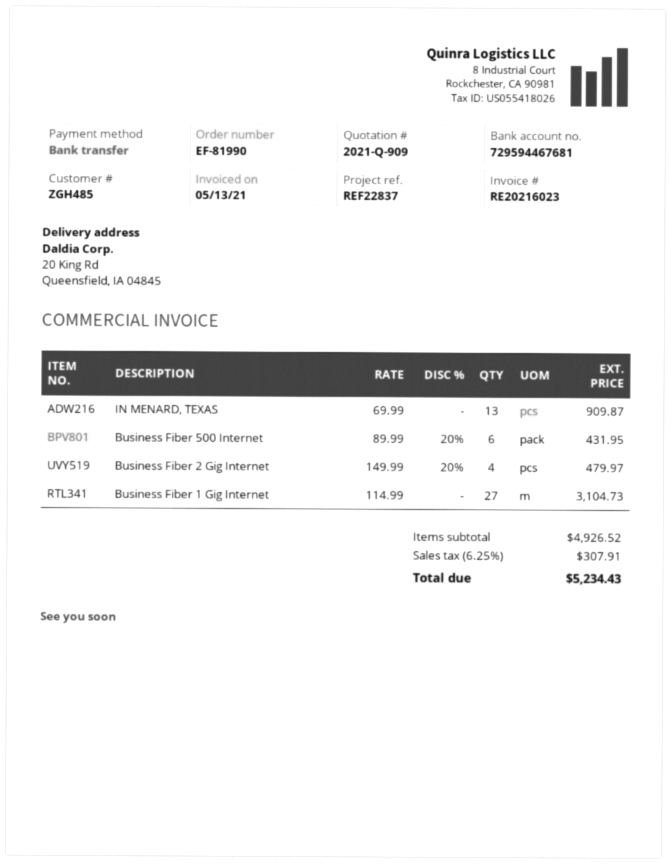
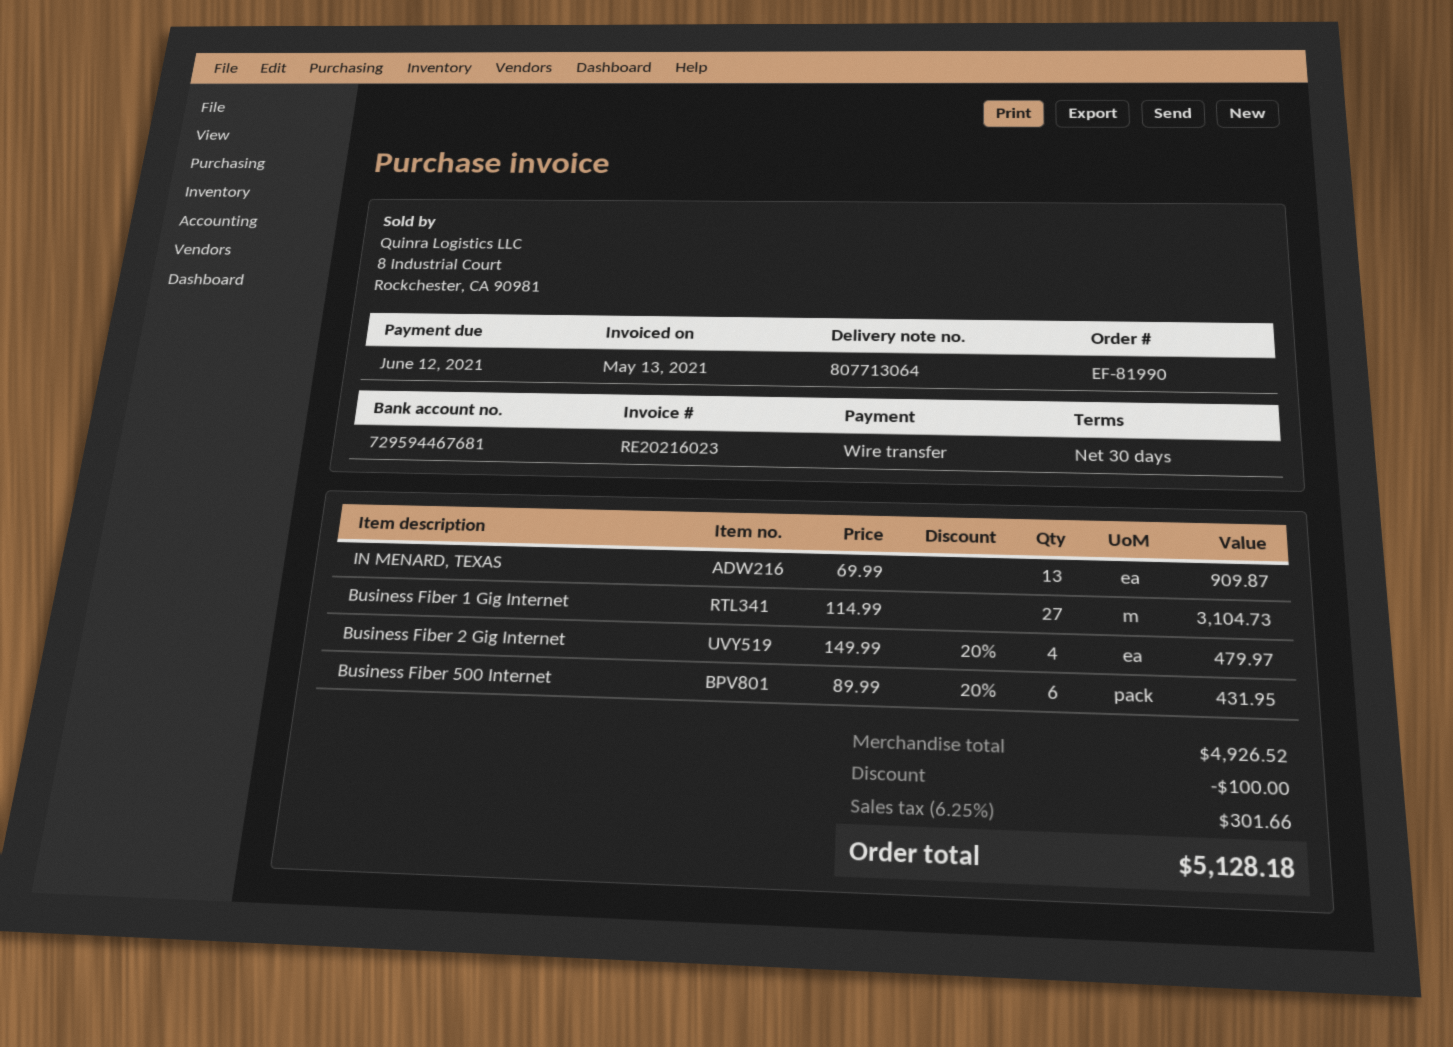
discount: none -> 100.00
tax: 6.25% = 307.91 -> 6.25% = 301.66
total: 5234.43 -> 5128.18

